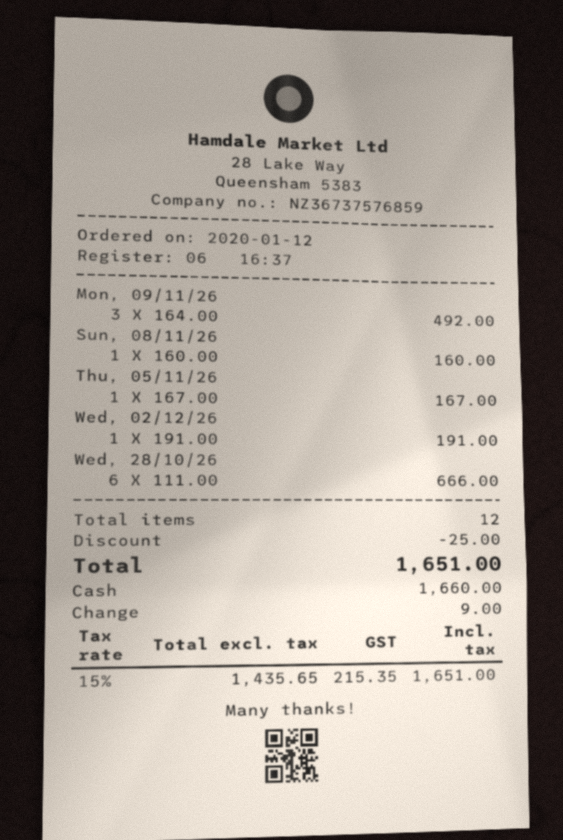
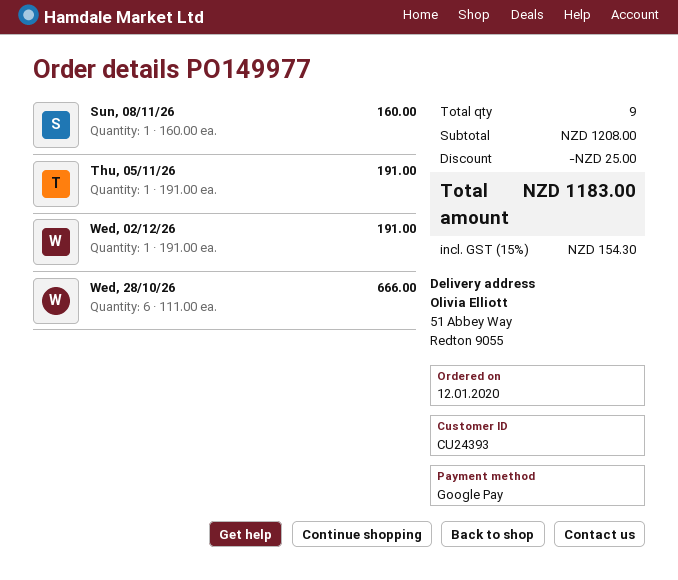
payment method: cash -> Google Pay
Mon, 09/11/26: 3 x 164.00 = 492.00 -> none
Thu, 05/11/26: 1 x 167.00 = 167.00 -> 1 x 191.00 = 191.00
total quantity: 12 -> 9
tax: 15% = 215.35 -> 15% = 154.30
total: 1651.00 -> 1183.00

